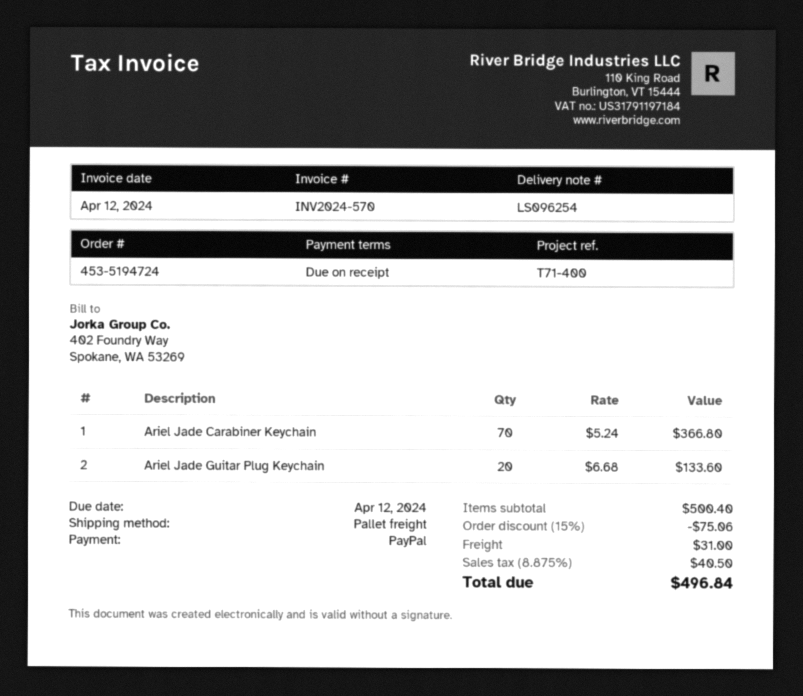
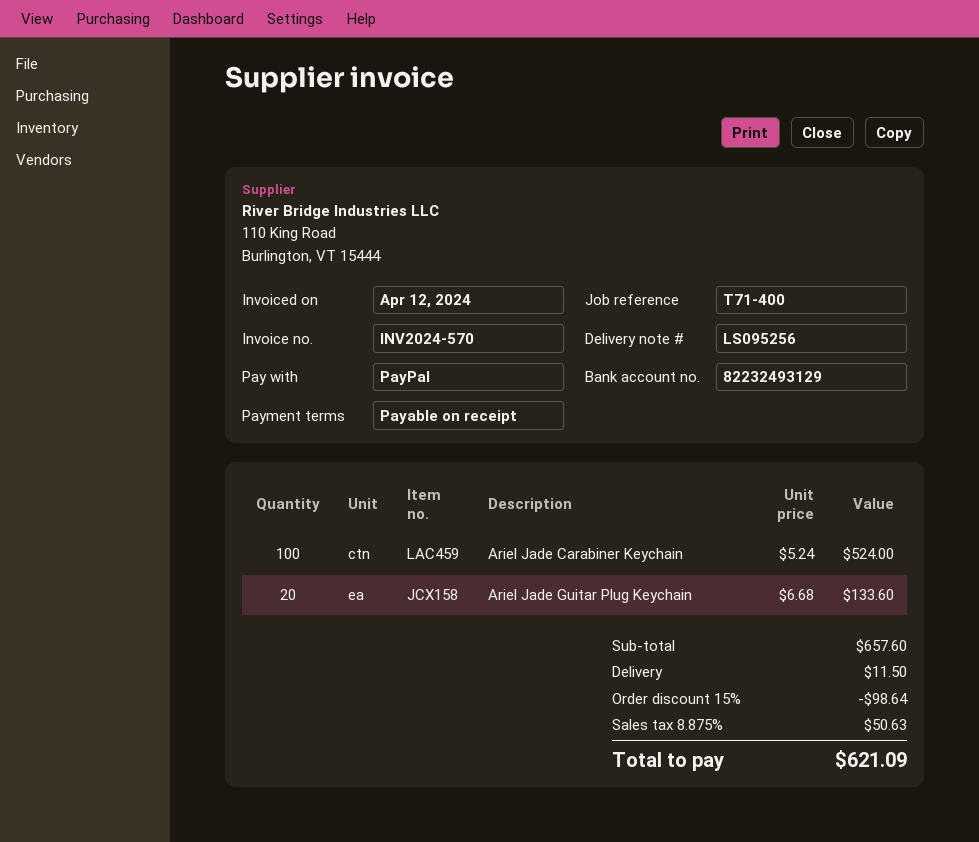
delivery note number: LS096254 -> LS095256
Ariel Jade Carabiner Keychain: 70 x 5.24 = 366.80 -> 100 x 5.24 = 524.00
subtotal: 500.40 -> 657.60
discount: 15% = 75.06 -> 15% = 98.64
shipping: 31.00 -> 11.50
tax: 8.875% = 40.50 -> 8.875% = 50.63
total: 496.84 -> 621.09

